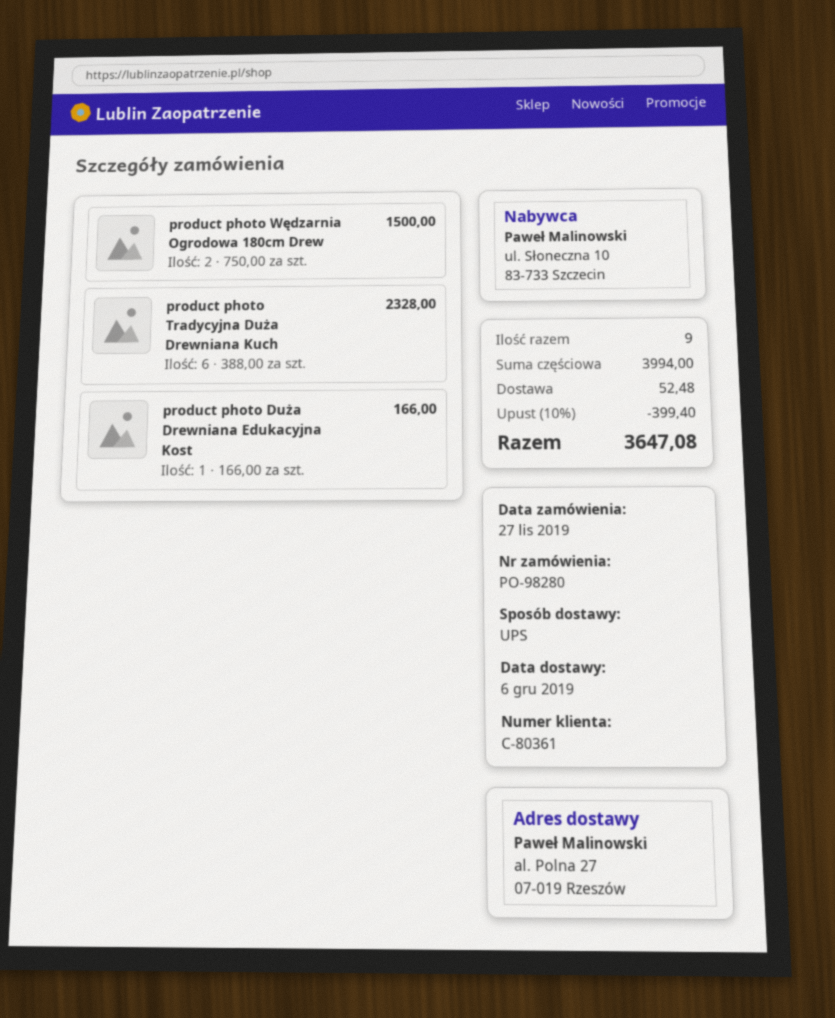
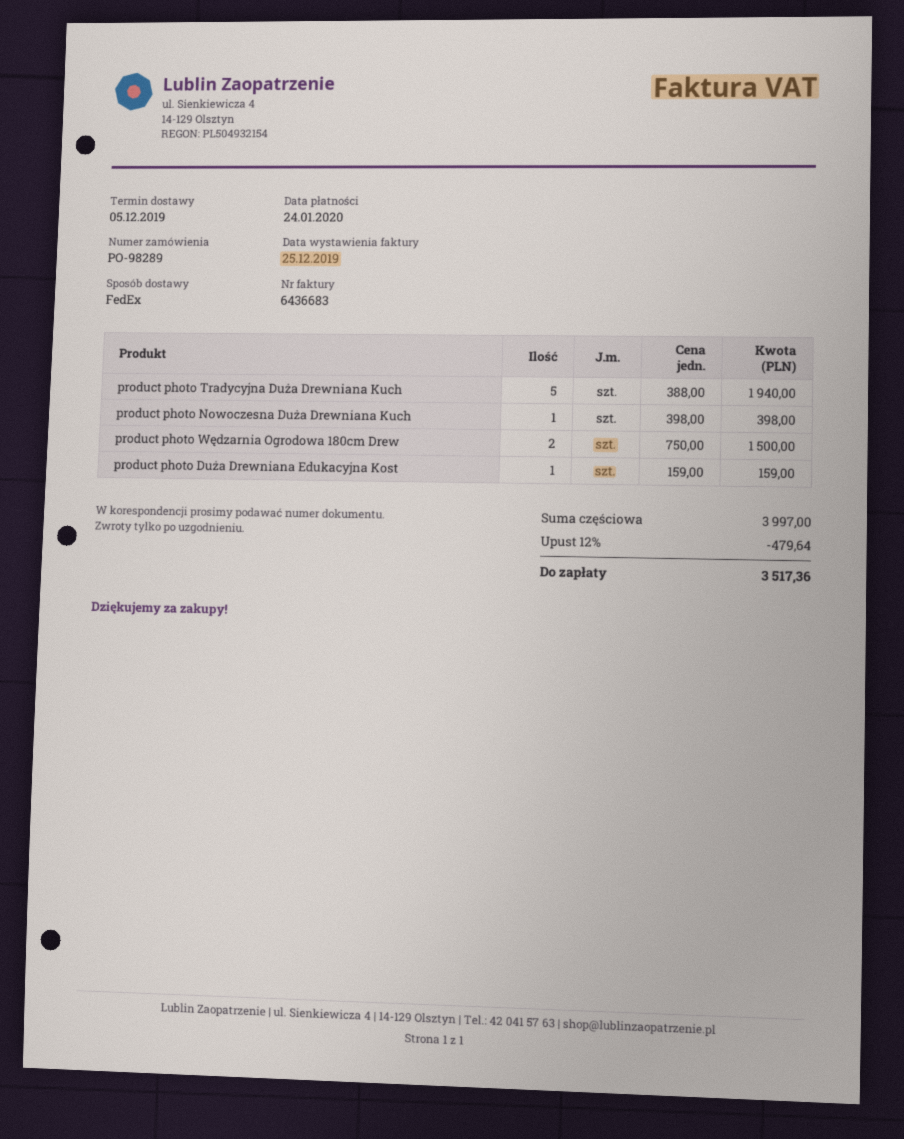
order number: PO-98280 -> PO-98289
delivery date: 2019-12-06 -> 2019-12-05
shipping method: UPS -> FedEx
product photo Tradycyjna Duża Drewniana Kuch: 6 x 388.00 = 2328.00 -> 5 x 388.00 = 1940.00
product photo Duża Drewniana Edukacyjna Kost: 1 x 166.00 = 166.00 -> 1 x 159.00 = 159.00
product photo Nowoczesna Duża Drewniana Kuch: none -> 1 x 398.00 = 398.00
subtotal: 3994.00 -> 3997.00
discount: 10% = 399.40 -> 12% = 479.64
shipping: 52.48 -> none
total: 3647.08 -> 3517.36

